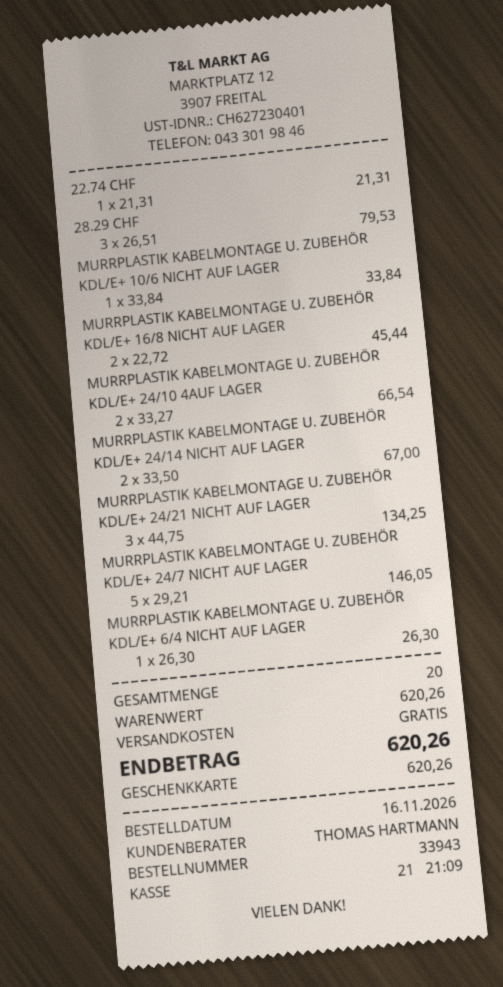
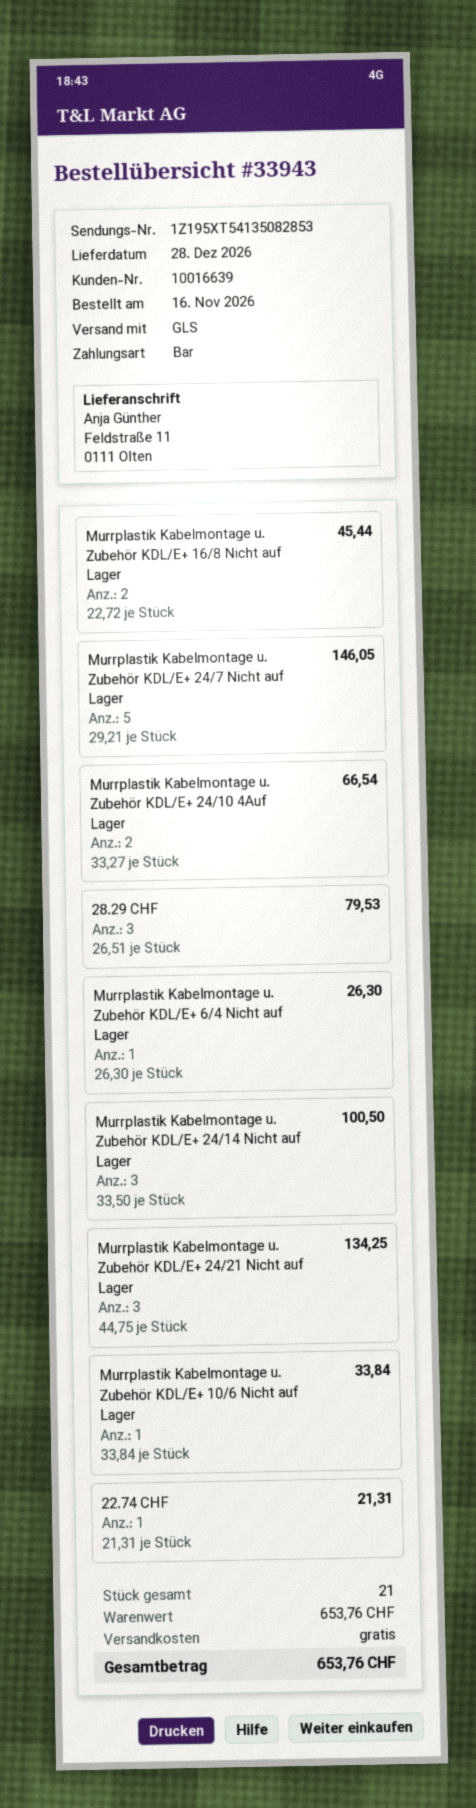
payment method: gift card -> cash
MURRPLASTIK KABELMONTAGE U. ZUBEHÖR KDL/E+ 24/14 NICHT AUF LAGER: 2 x 33.50 = 67.00 -> 3 x 33.50 = 100.50
total quantity: 20 -> 21
subtotal: 620.26 -> 653.76
total: 620.26 -> 653.76

